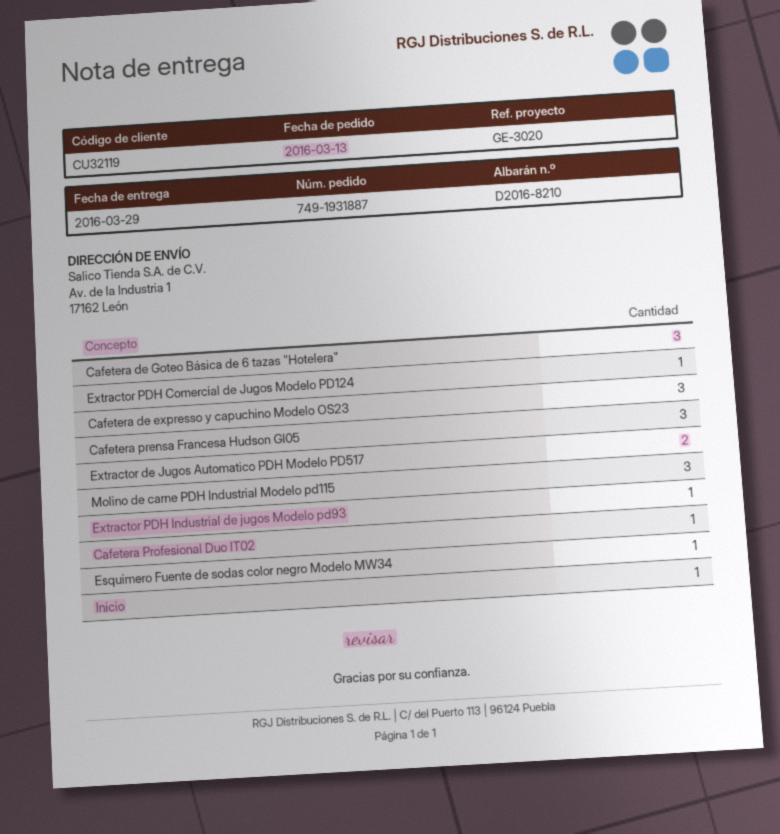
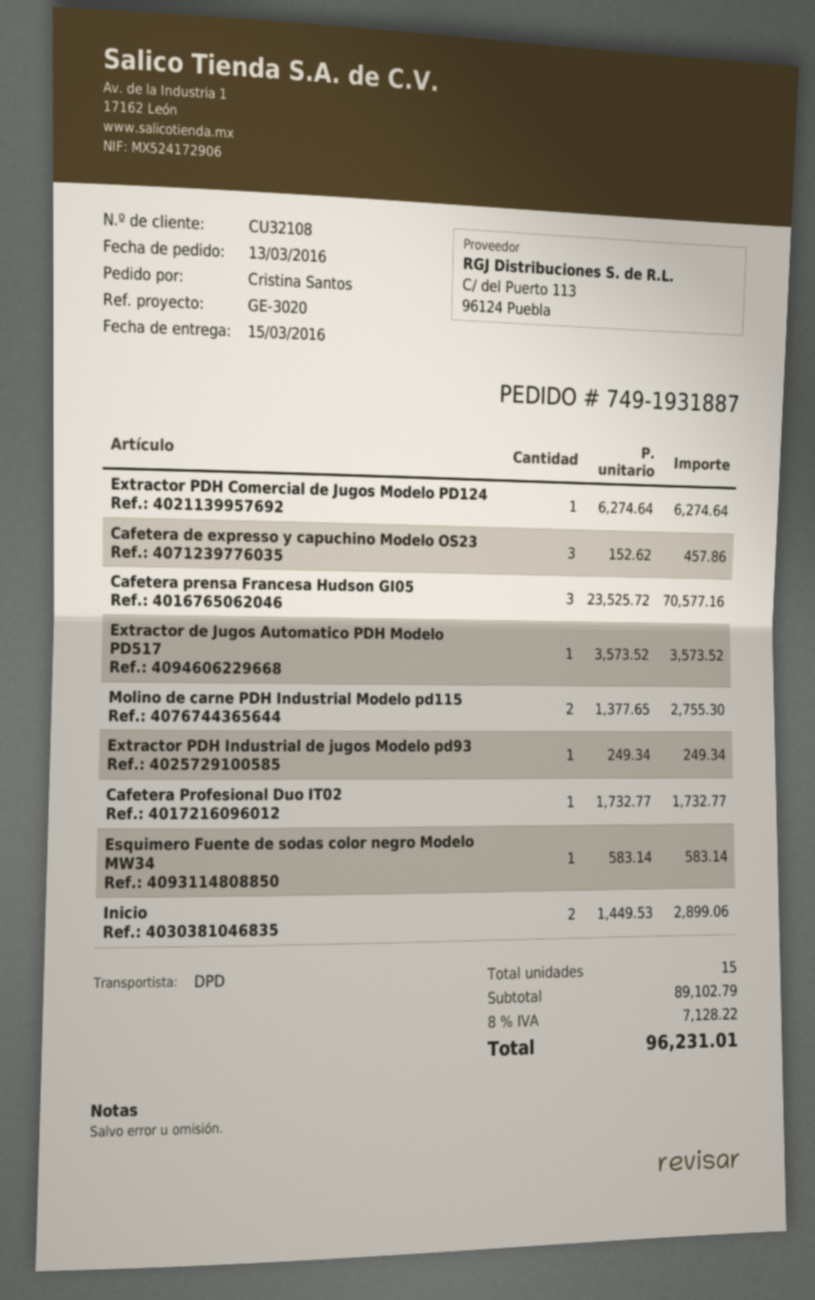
delivery date: 2016-03-29 -> 2016-03-15
customer number: CU32119 -> CU32108
Cafetera de Goteo Básica de 6 tazas "Hotelera": 3 -> none
Extractor de Jugos Automatico PDH Modelo PD517: 2 -> 1
Molino de carne PDH Industrial Modelo pd115: 3 -> 2
Inicio: 1 -> 2

